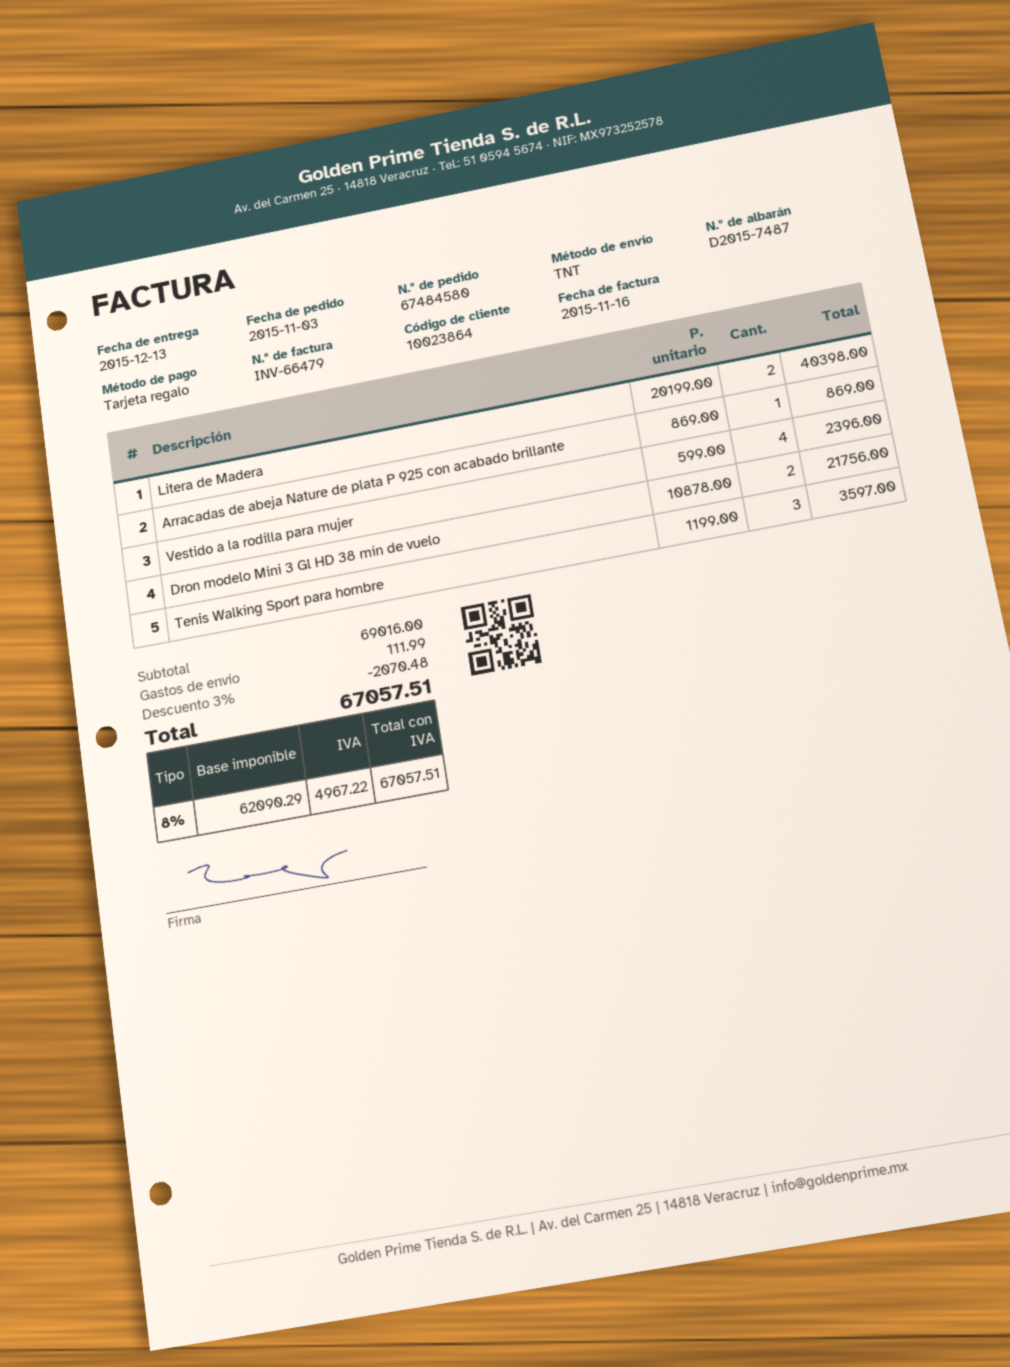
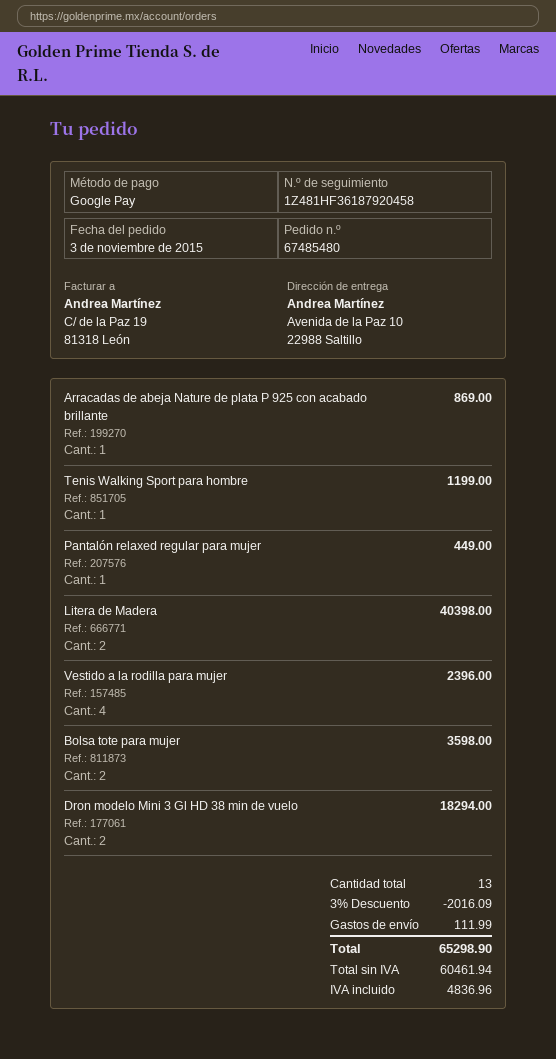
order number: 67484580 -> 67485480
payment method: gift card -> Google Pay
Dron modelo Mini 3 Gl HD 38 min de vuelo: 2 for 21756.00 -> 2 for 18294.00
Tenis Walking Sport para hombre: 3 for 3597.00 -> 1 for 1199.00
Pantalón relaxed regular para mujer: none -> 1 for 449.00
Bolsa tote para mujer: none -> 2 for 3598.00
discount: 3% = 2070.48 -> 3% = 2016.09
net: 62090.29 -> 60461.94
tax: 4967.22 -> 4836.96
total: 67057.51 -> 65298.90

